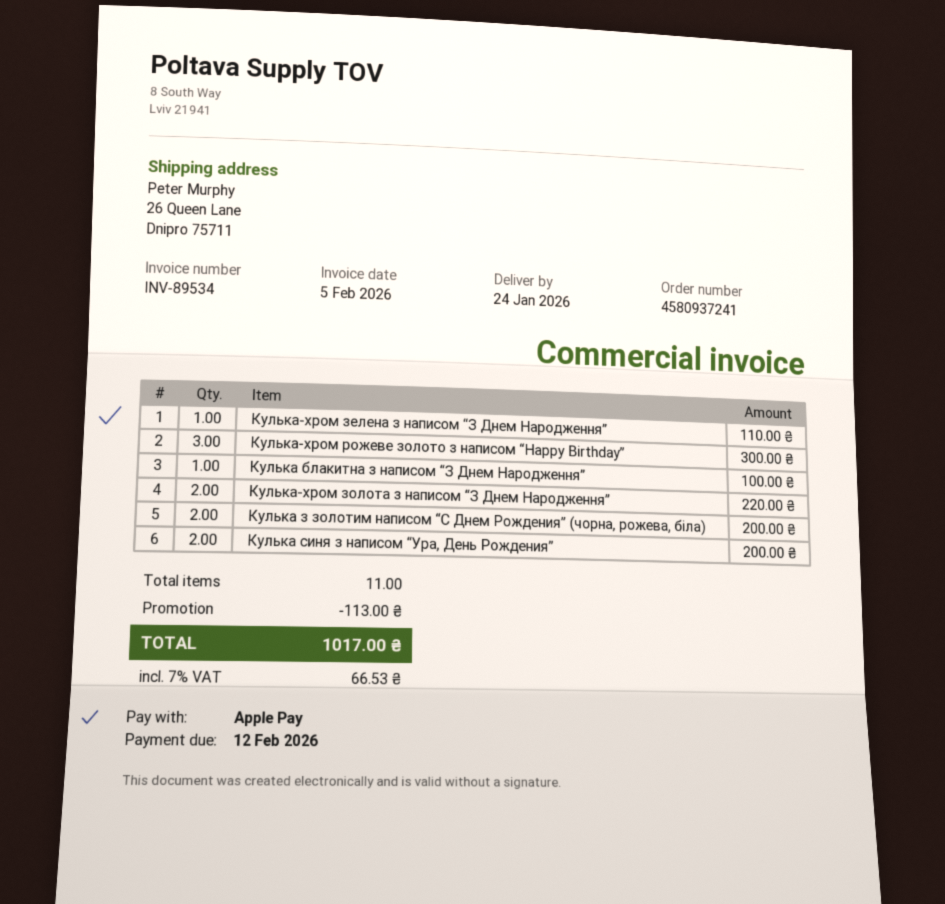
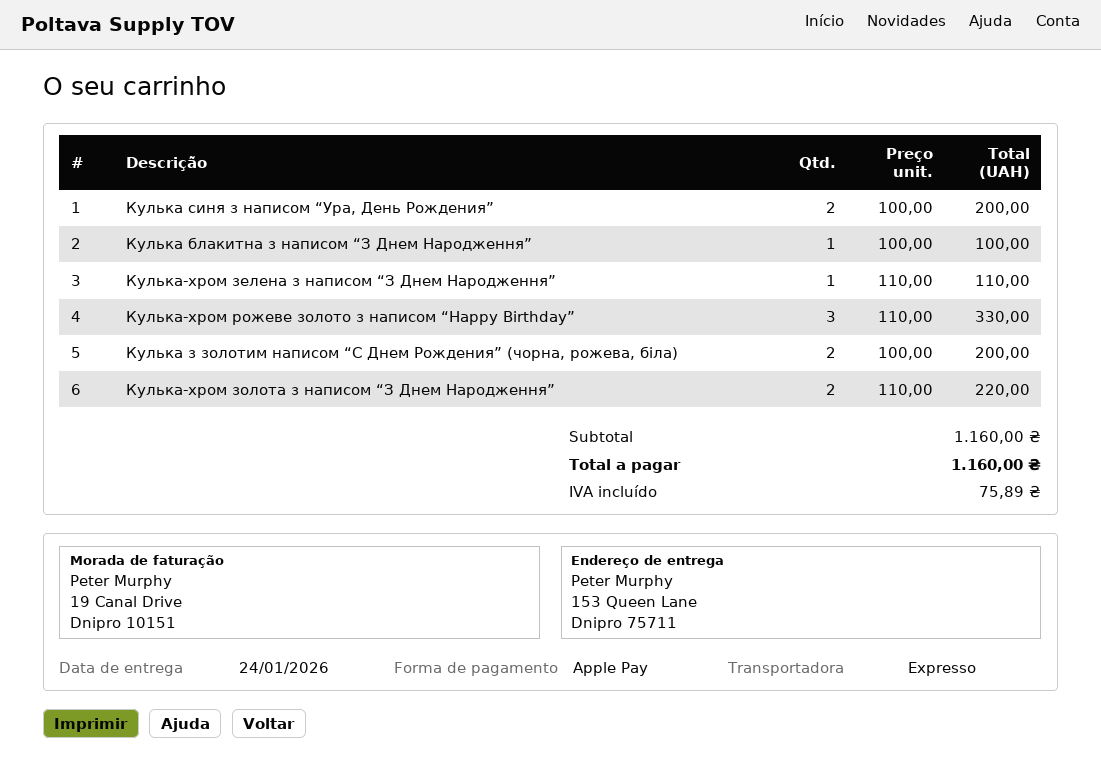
ship to: 26 Queen Lane, Dnipro 75711 -> 153 Queen Lane, Dnipro 75711
Кулька-хром рожеве золото з написом “Нарру Birthday”: 3 for 300.00 -> 3 for 330.00
discount: 113.00 -> none
tax: 66.53 -> 75.89
total: 1017.00 -> 1160.00

